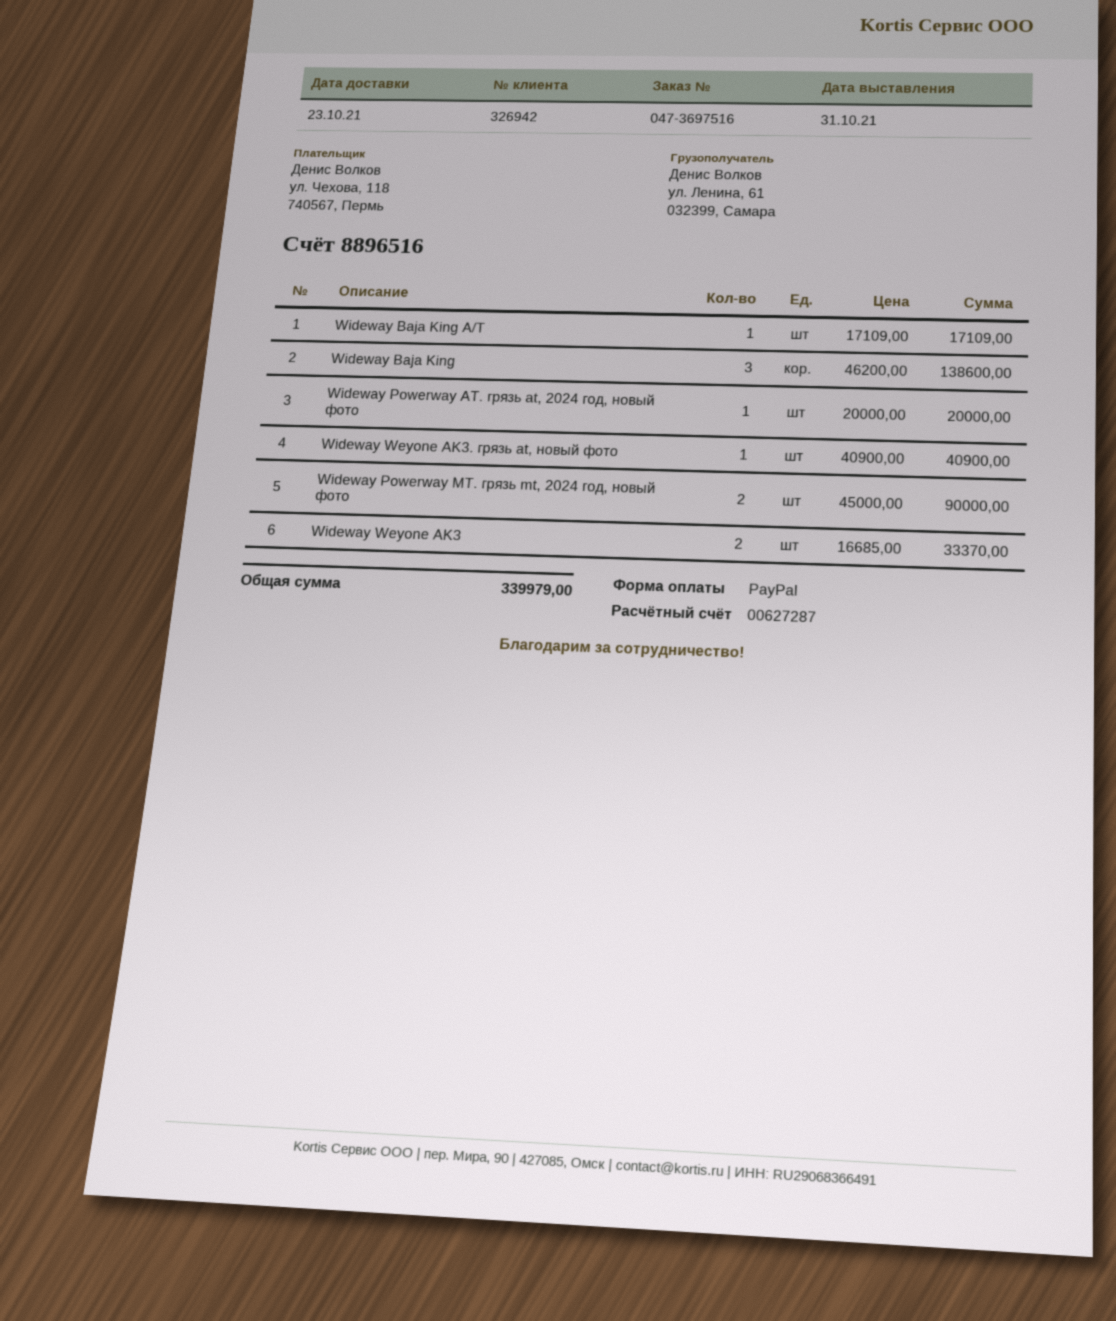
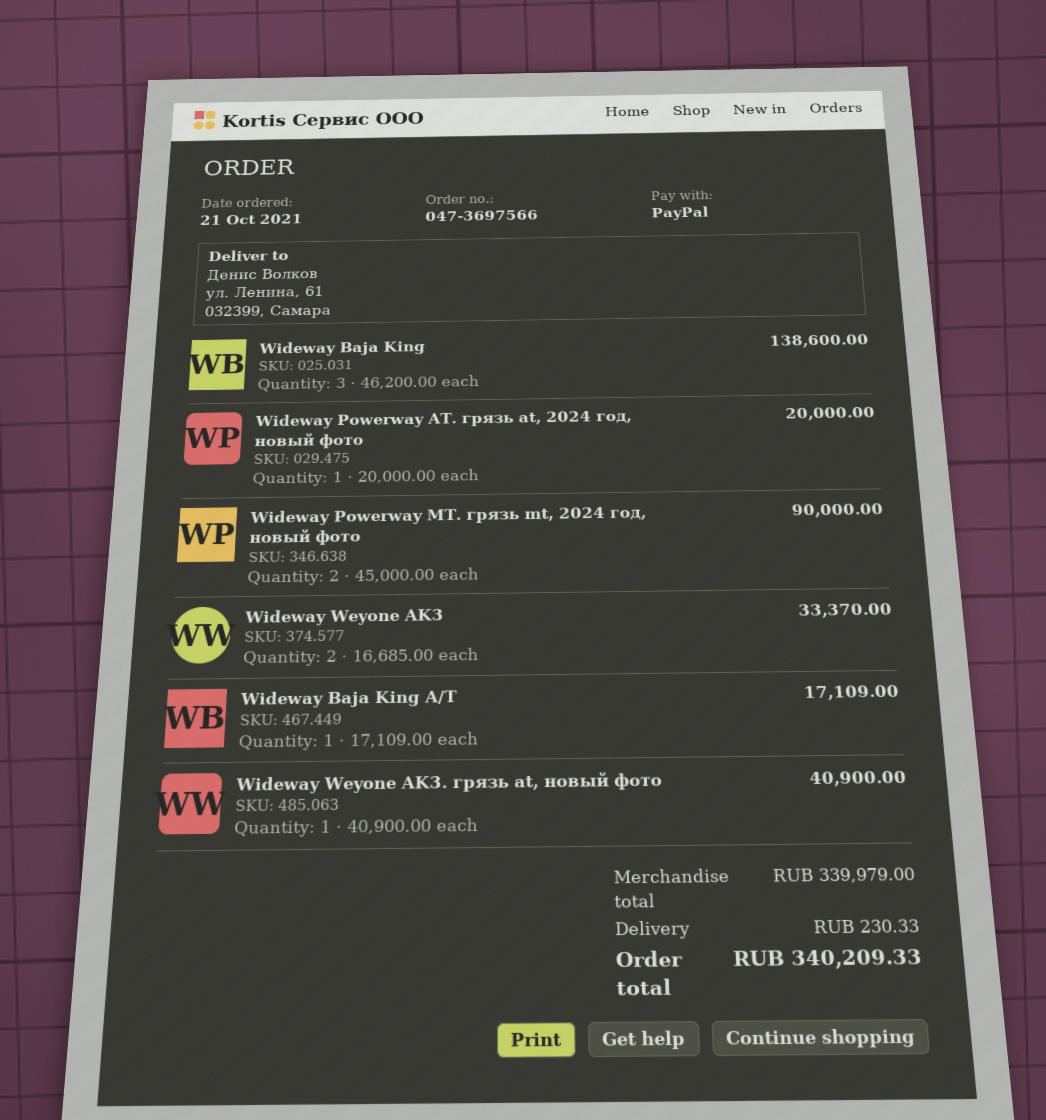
order number: 047-3697516 -> 047-3697566
shipping: none -> 230.33
total: 339979.00 -> 340209.33

